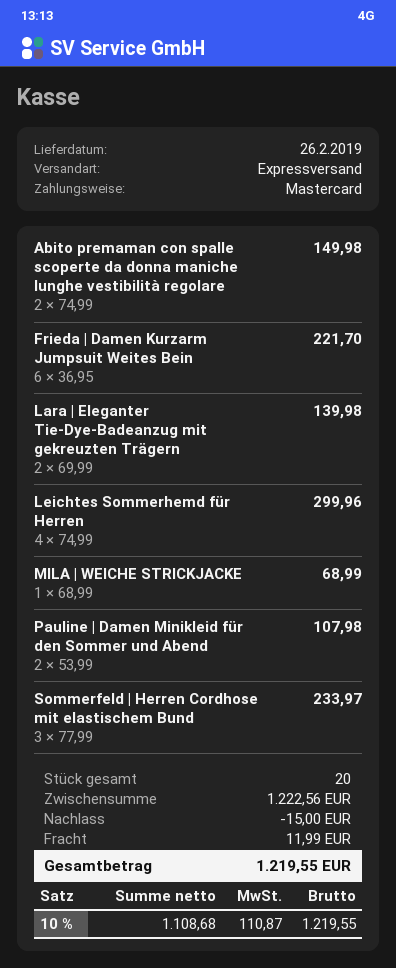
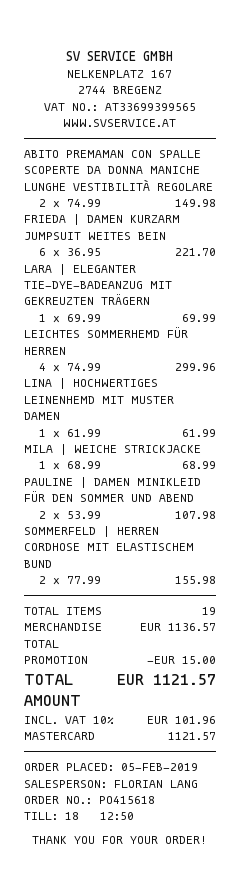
Lara | Eleganter Tie-Dye-Badeanzug mit gekreuzten Trägern: 2 x 69.99 = 139.98 -> 1 x 69.99 = 69.99
Sommerfeld | Herren Cordhose mit elastischem Bund: 3 x 77.99 = 233.97 -> 2 x 77.99 = 155.98
LINA | HOCHWERTIGES LEINENHEMD MIT MUSTER DAMEN: none -> 1 x 61.99 = 61.99
total quantity: 20 -> 19
subtotal: 1222.56 -> 1136.57
shipping: 11.99 -> none
tax: 10% = 110.87 -> 10% = 101.96
total: 1219.55 -> 1121.57

